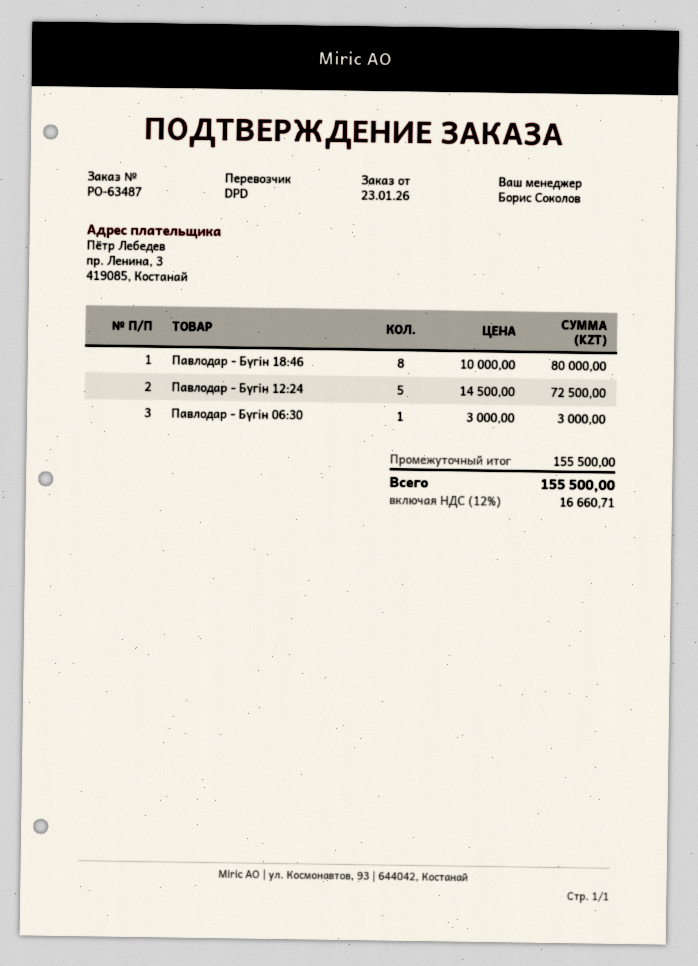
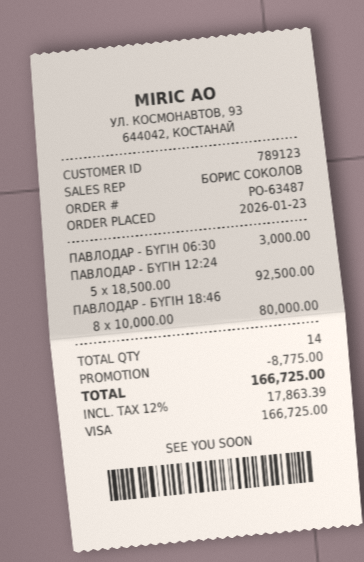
Павлодар - Бүгін 12:24: 5 x 14500.00 = 72500.00 -> 5 x 18500.00 = 92500.00
discount: none -> 8775.00
tax: 12% = 16660.71 -> 12% = 17863.39
total: 155500.00 -> 166725.00

